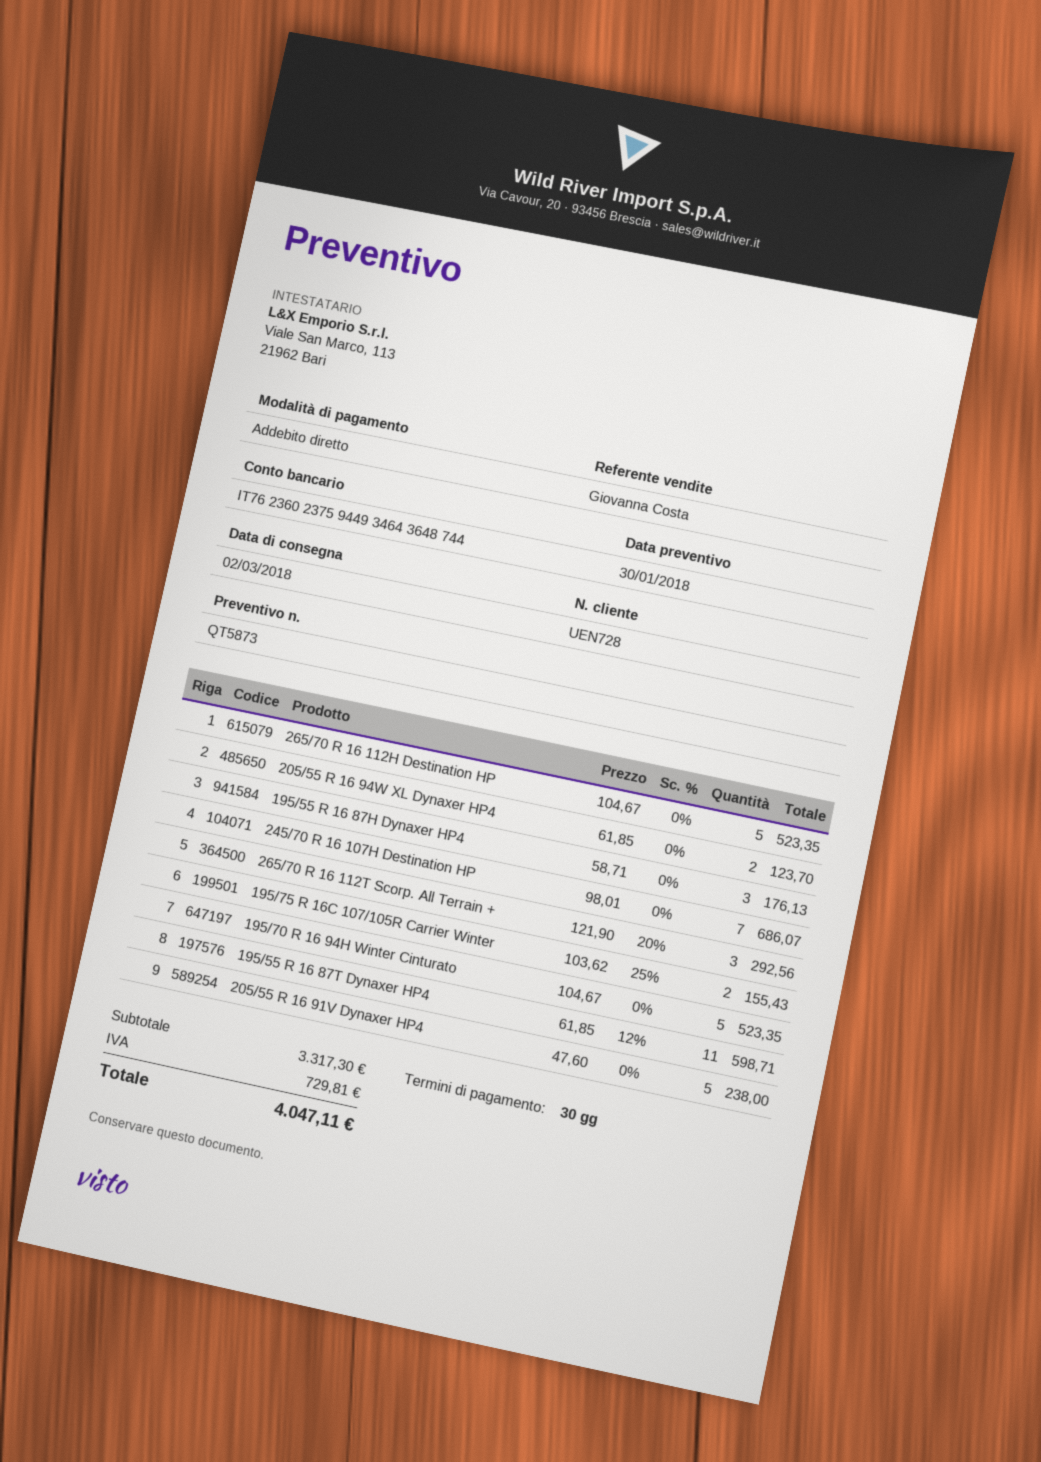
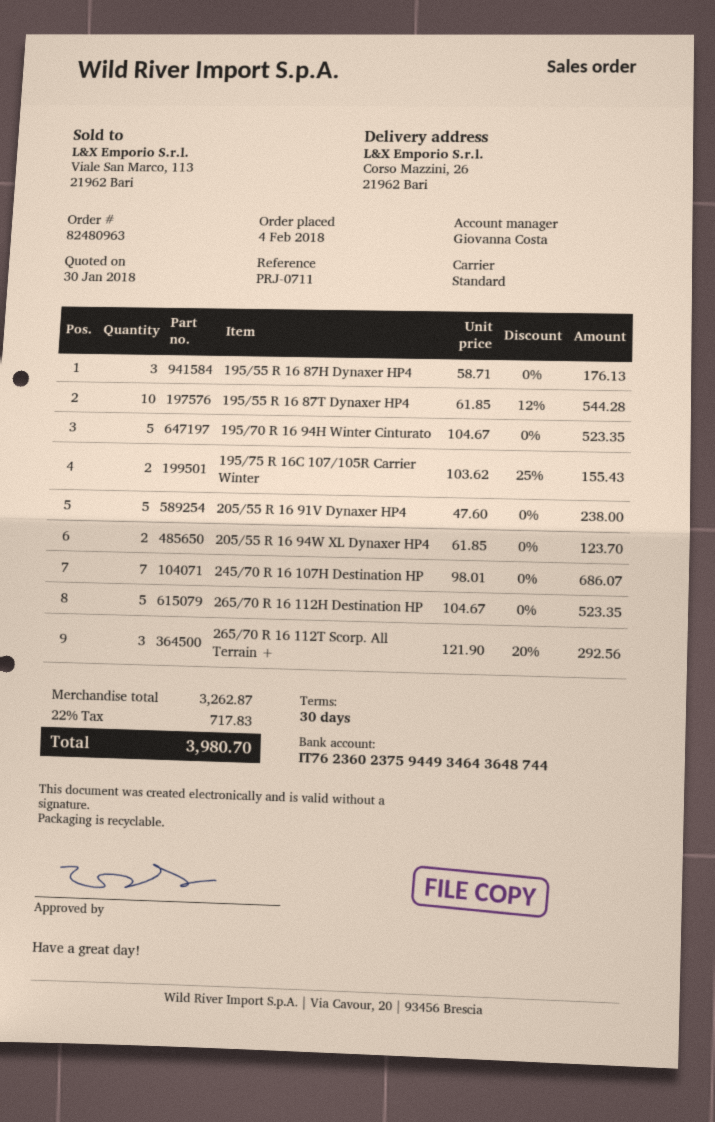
195/55 R 16 87T Dynaxer HP4: 11 x 61.85 - 12% = 598.71 -> 10 x 61.85 - 12% = 544.28
subtotal: 3317.30 -> 3262.87
tax: 729.81 -> 717.83
total: 4047.11 -> 3980.70

